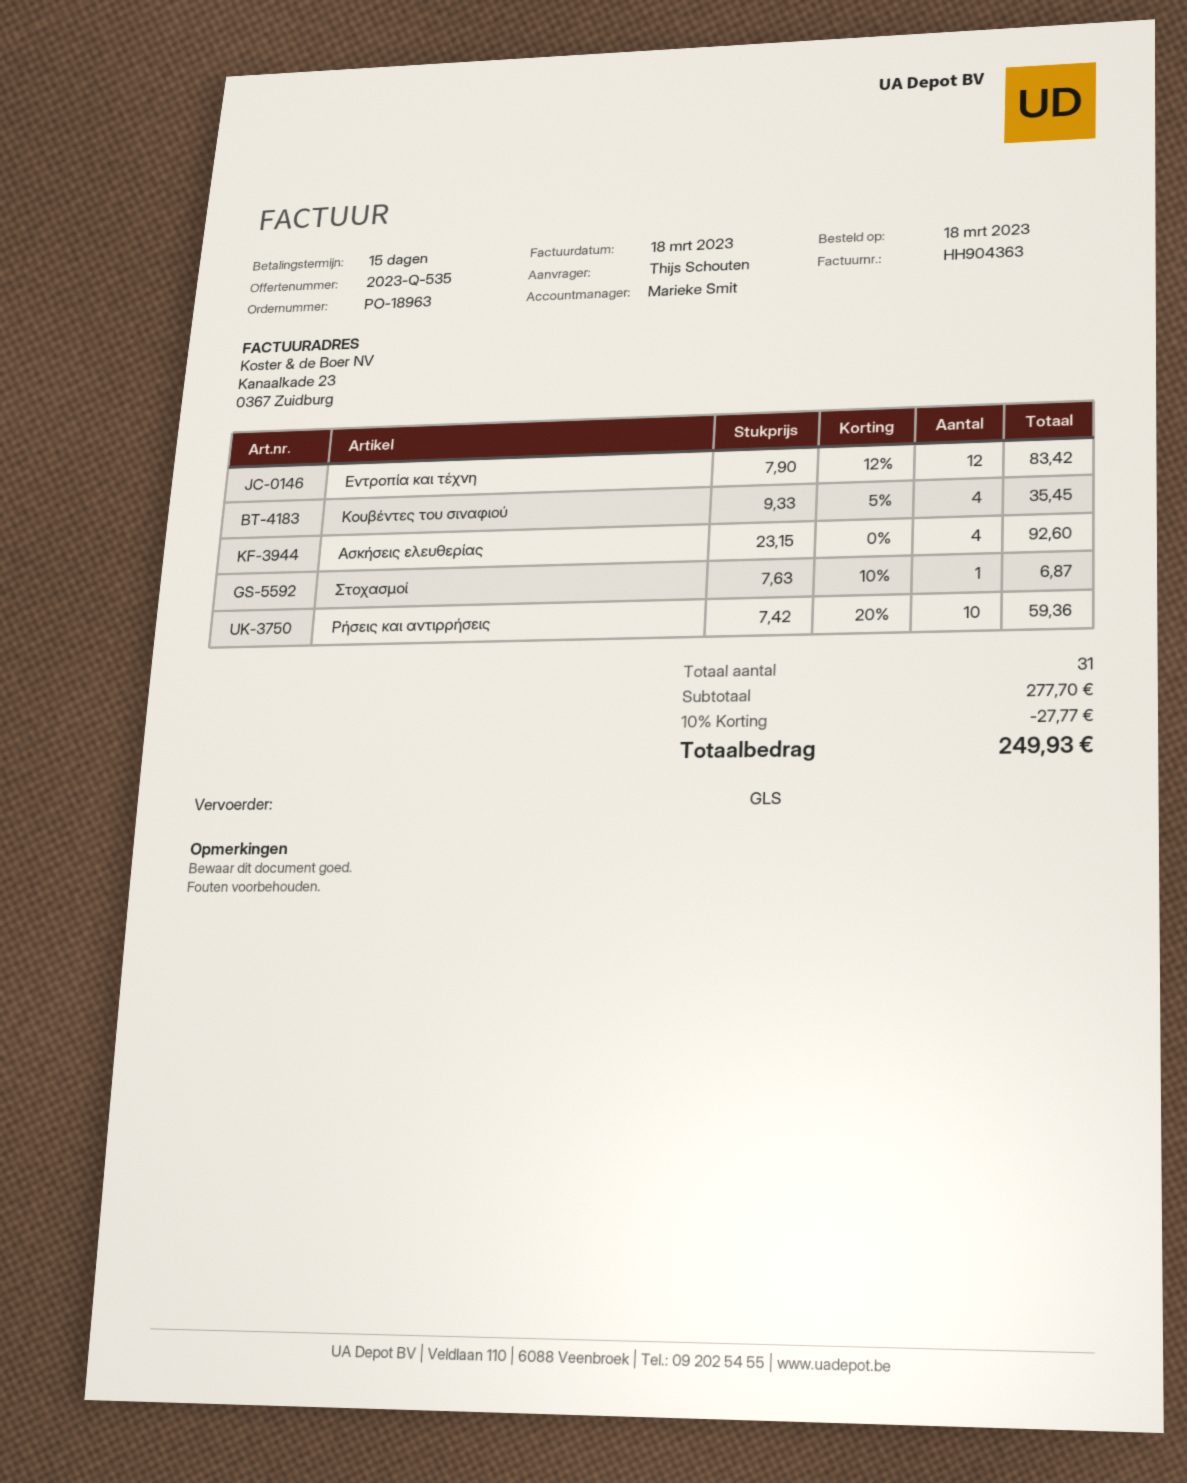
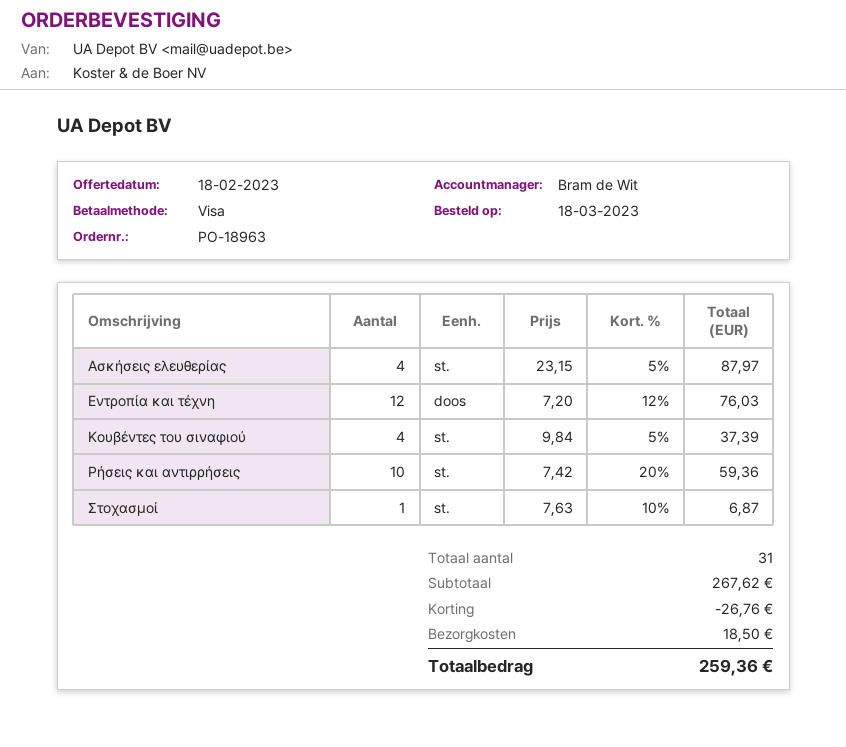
sales rep: Marieke Smit -> Bram de Wit
Εντροπία και τέχνη: 12 x 7.90 - 12% = 83.42 -> 12 x 7.20 - 12% = 76.03
Κουβέντες του σιναφιού: 4 x 9.33 - 5% = 35.45 -> 4 x 9.84 - 5% = 37.39
Ασκήσεις ελευθερίας: 4 x 23.15 = 92.60 -> 4 x 23.15 - 5% = 87.97
subtotal: 277.70 -> 267.62
discount: 27.77 -> 26.76
shipping: none -> 18.50
total: 249.93 -> 259.36

